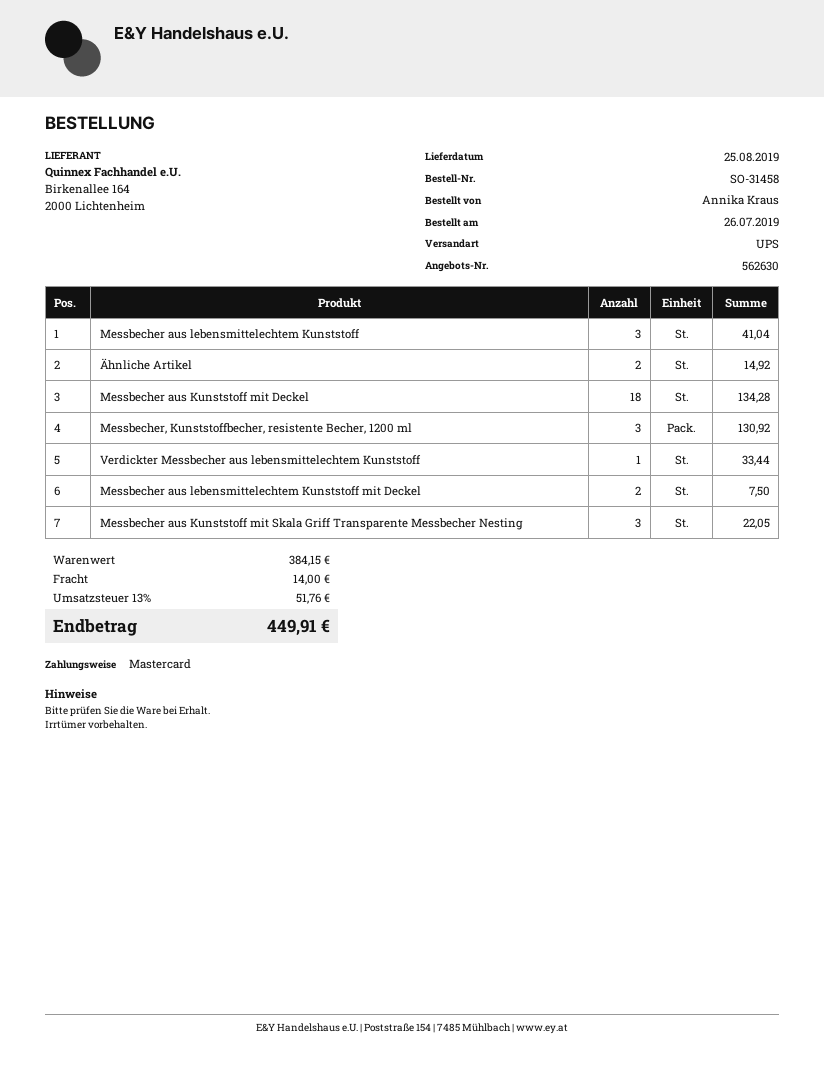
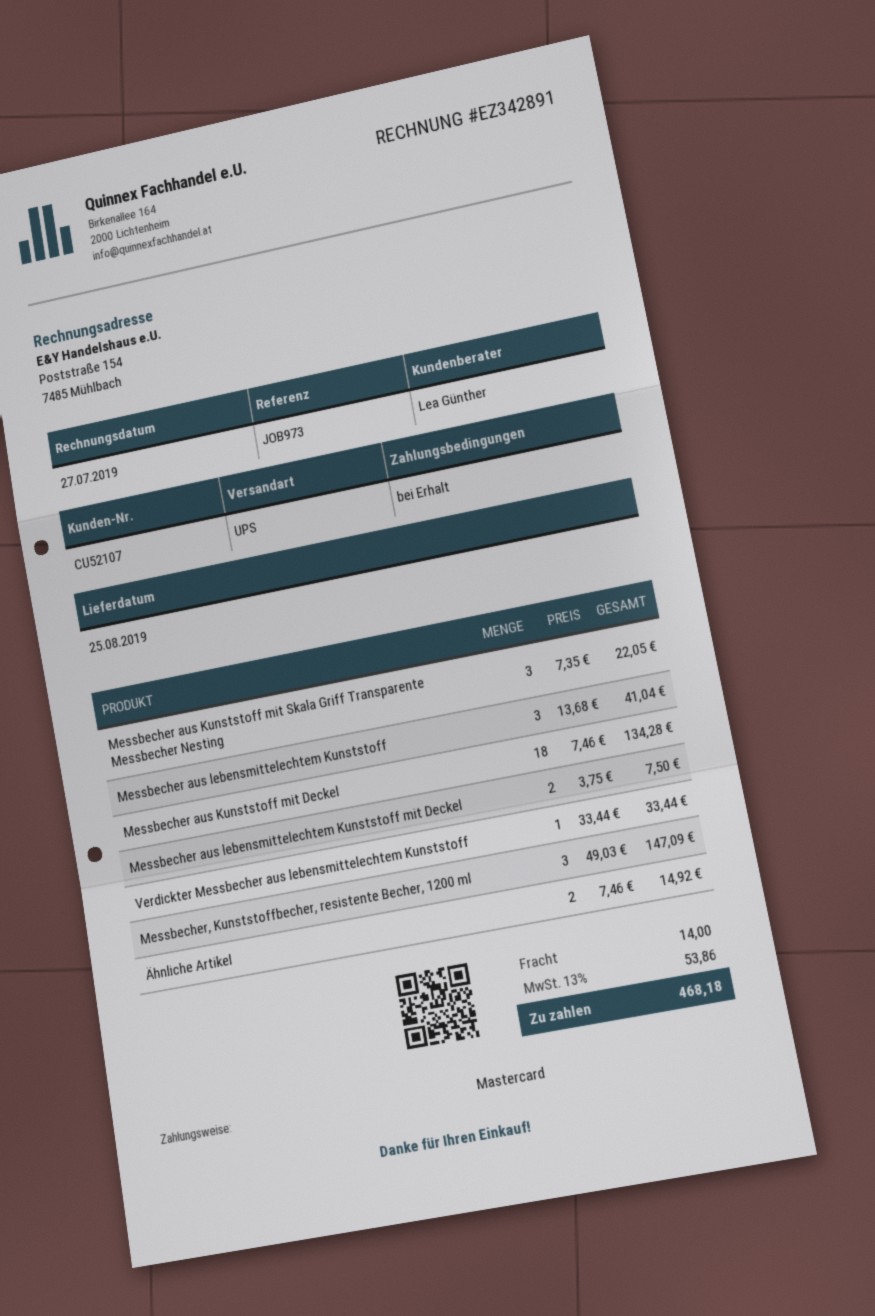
Messbecher, Kunststoffbecher, resistente Becher, 1200 ml: 3 for 130.92 -> 3 for 147.09
tax: 13% = 51.76 -> 13% = 53.86
total: 449.91 -> 468.18

